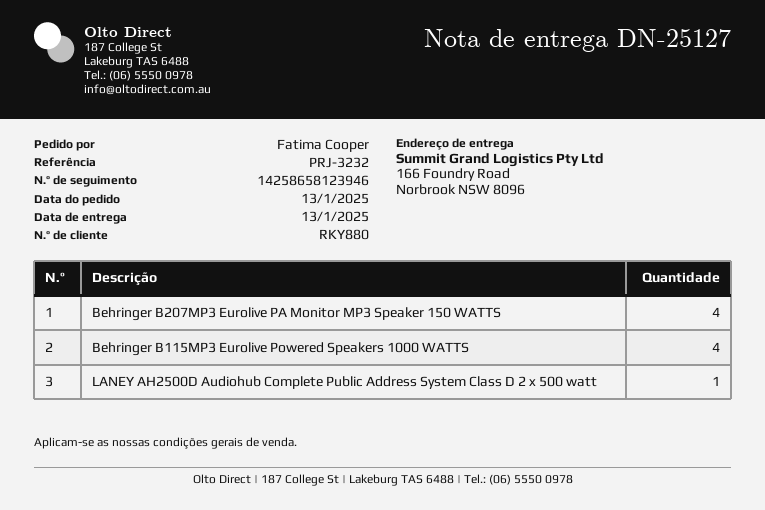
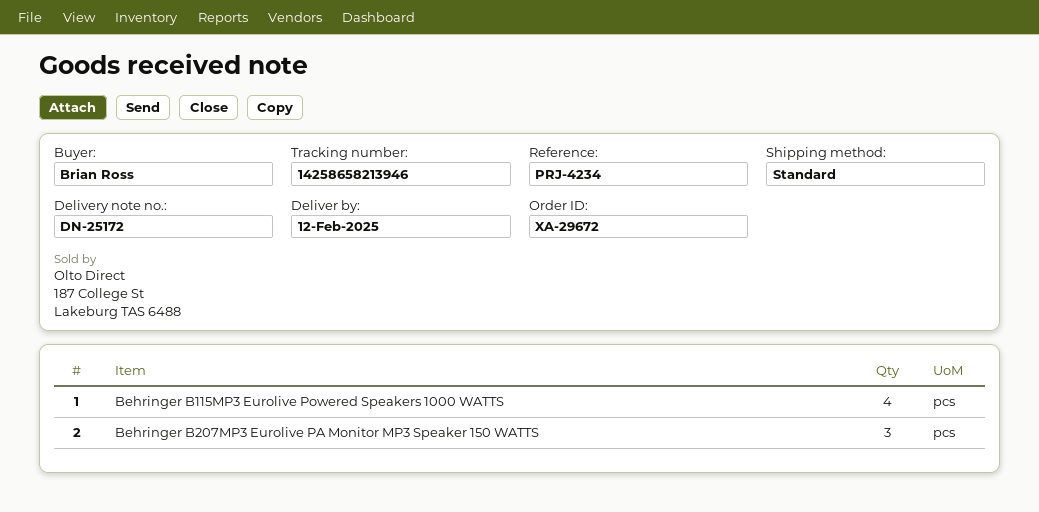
delivery note number: DN-25127 -> DN-25172
delivery date: 2025-01-13 -> 2025-02-12
reference: PRJ-3232 -> PRJ-4234
ordered by: Fatima Cooper -> Brian Ross
tracking number: 14258658123946 -> 14258658213946
Behringer B207MP3 Eurolive PA Monitor MP3 Speaker 150 WATTS: 4 -> 3
LANEY AH2500D Audiohub Complete Public Address System Class D 2 x 500 watt: 1 -> none

